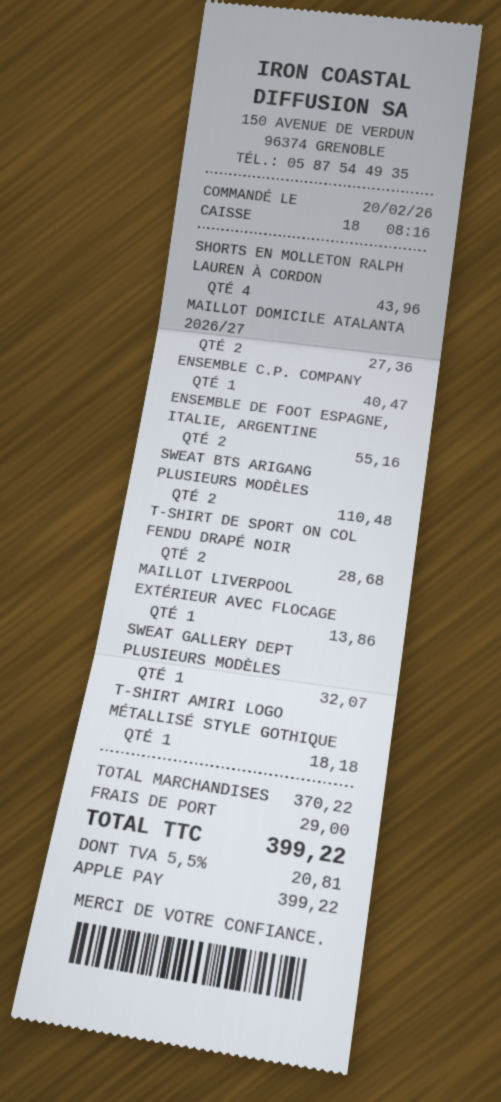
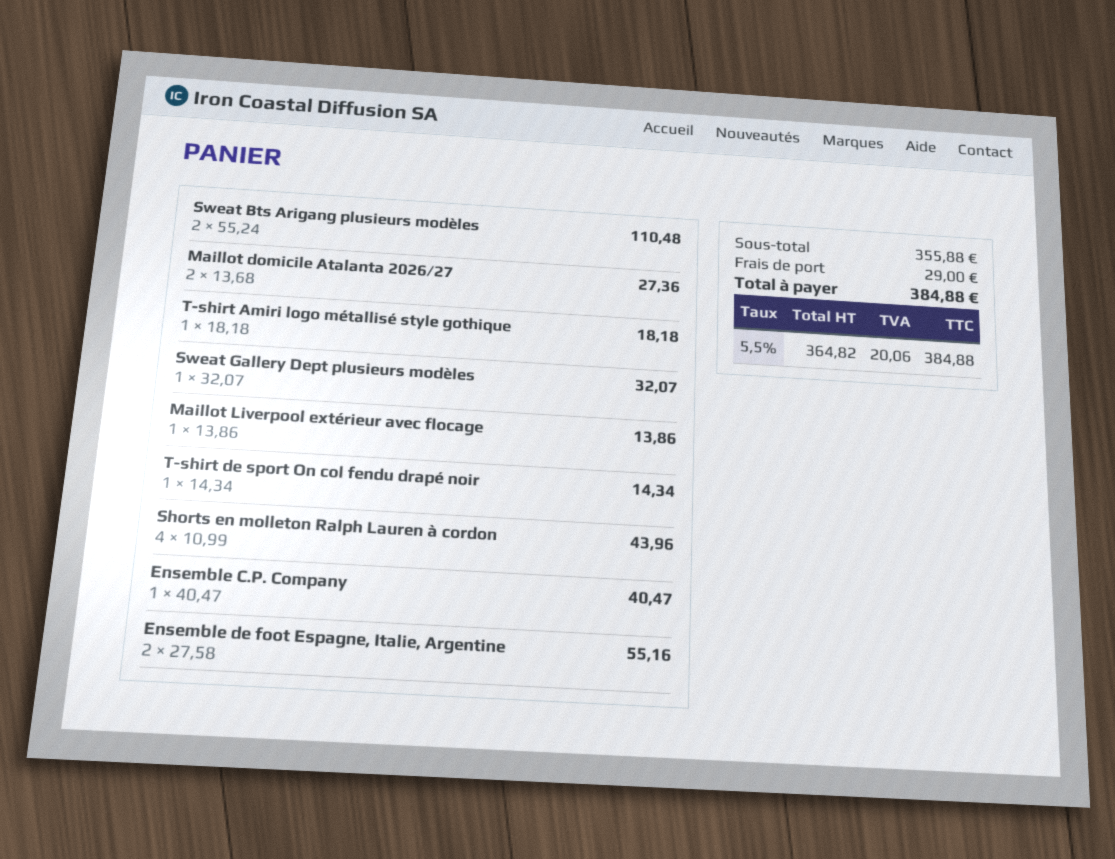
T-SHIRT DE SPORT ON COL FENDU DRAPÉ NOIR: 2 for 28.68 -> 1 for 14.34
subtotal: 370.22 -> 355.88
tax: 5.5% = 20.81 -> 5.5% = 20.06
total: 399.22 -> 384.88

